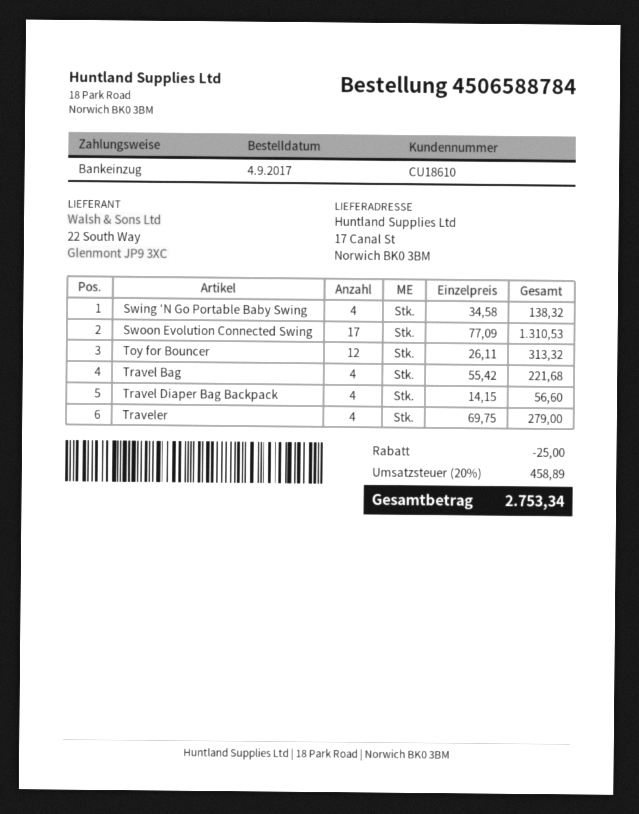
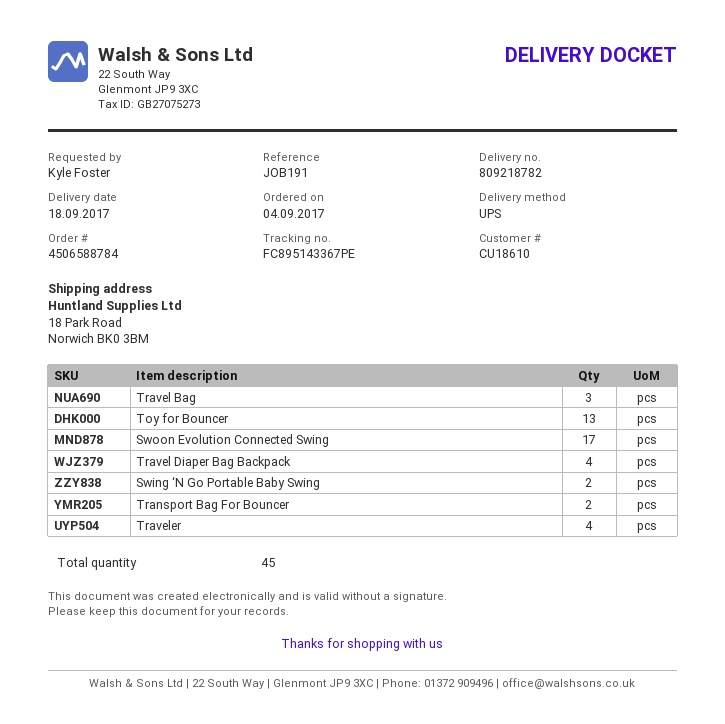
ship to: 17 Canal St, Norwich BK0 3BM -> 18 Park Road, Norwich BK0 3BM
Swing ‘N Go Portable Baby Swing: 4 -> 2
Toy for Bouncer: 12 -> 13
Travel Bag: 4 -> 3
Transport Bag For Bouncer: none -> 2

